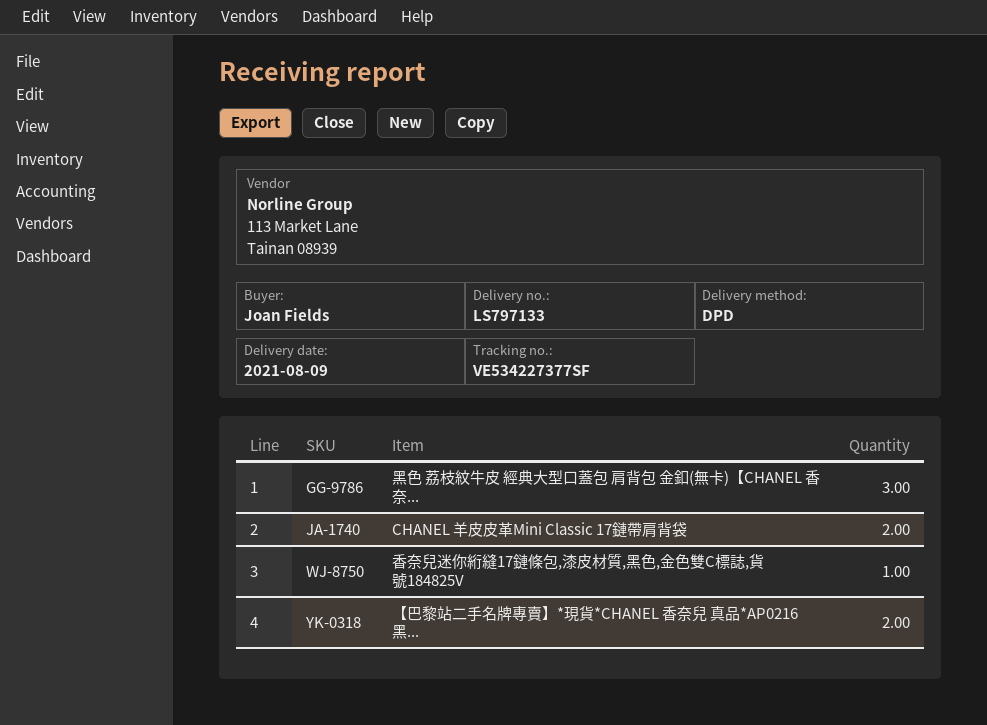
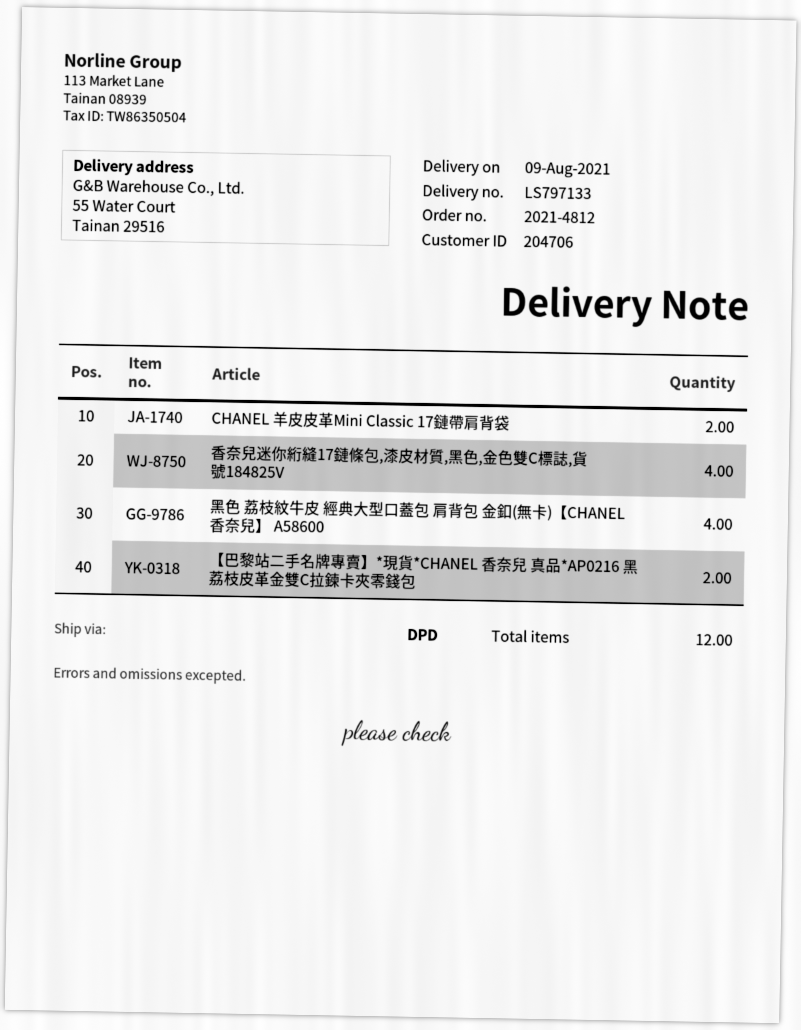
黑色 荔枝紋牛皮 經典大型口蓋包 肩背包 金釦(無卡)【CHANEL 香奈...: 3 -> 4
香奈兒迷你絎縫17鏈條包,漆皮材質,黑色,金色雙C標誌,貨號184825V: 1 -> 4

